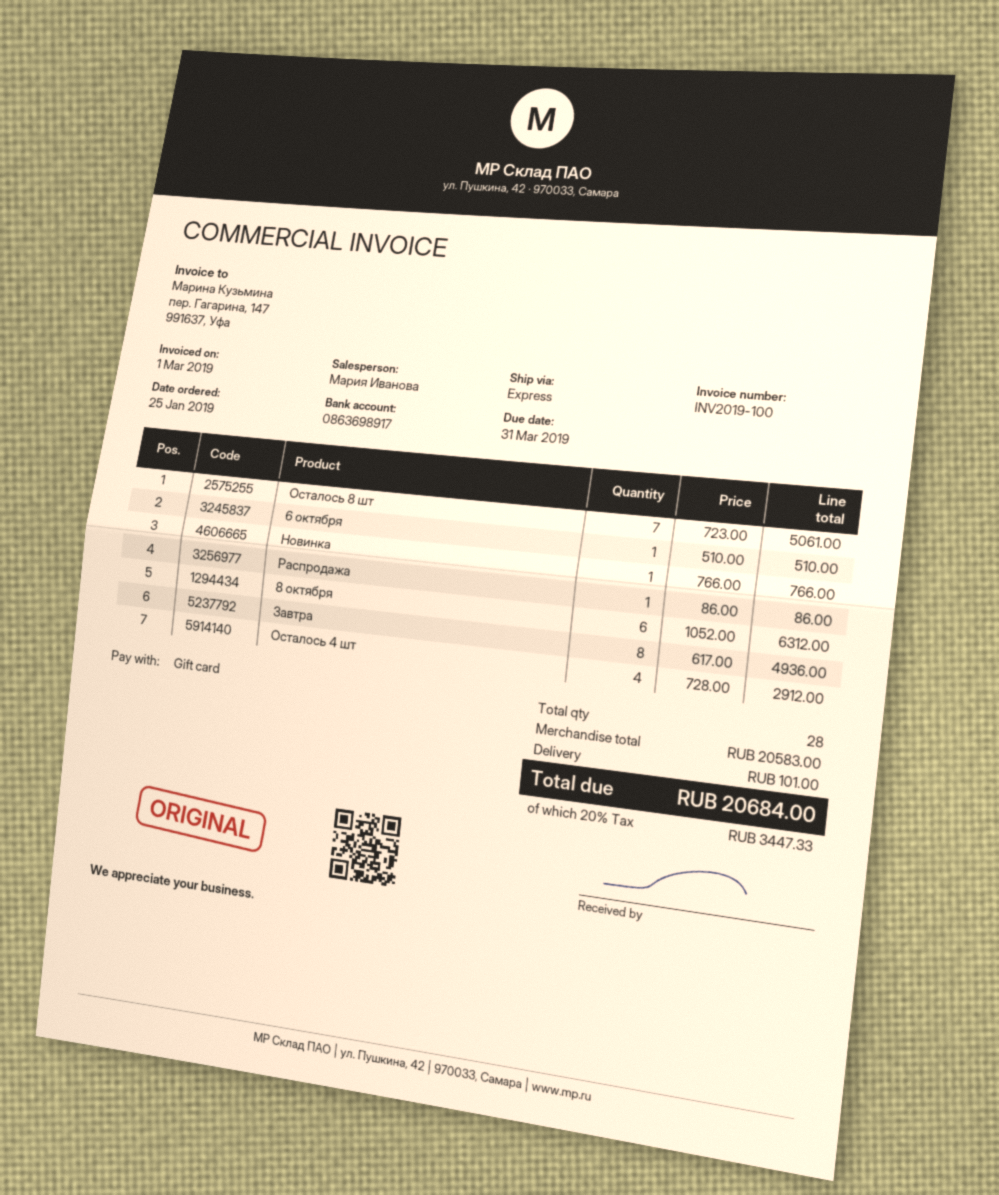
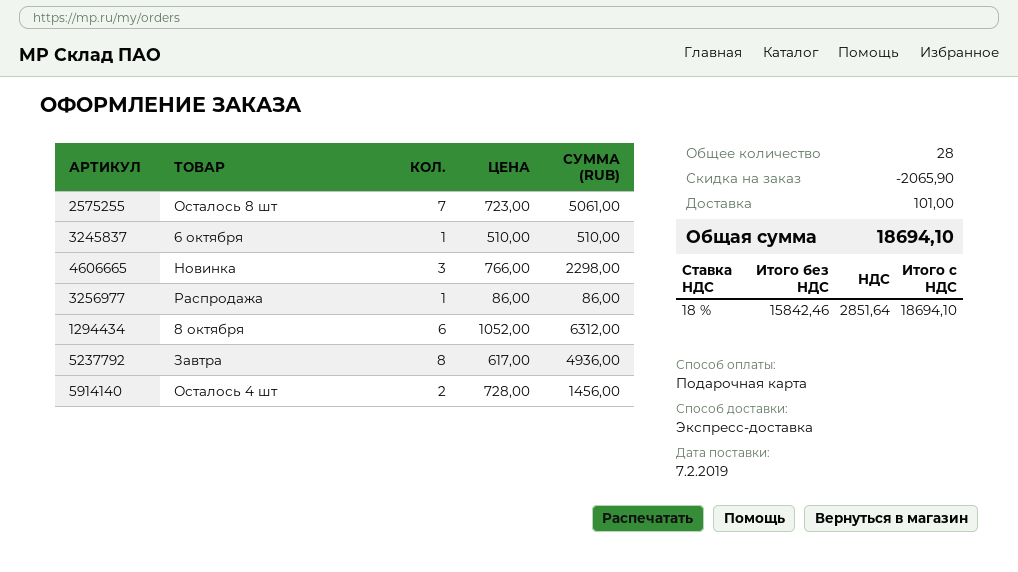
Новинка: 1 x 766.00 = 766.00 -> 3 x 766.00 = 2298.00
Осталось 4 шт: 4 x 728.00 = 2912.00 -> 2 x 728.00 = 1456.00
discount: none -> 2065.90
tax: 20% = 3447.33 -> 18% = 2851.64
total: 20684.00 -> 18694.10

